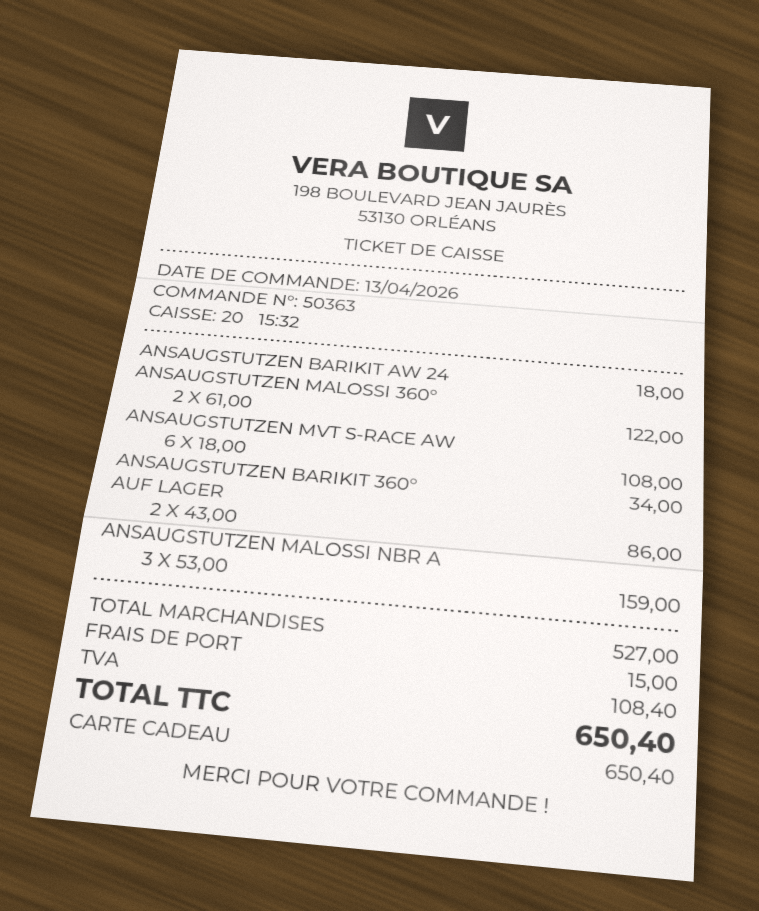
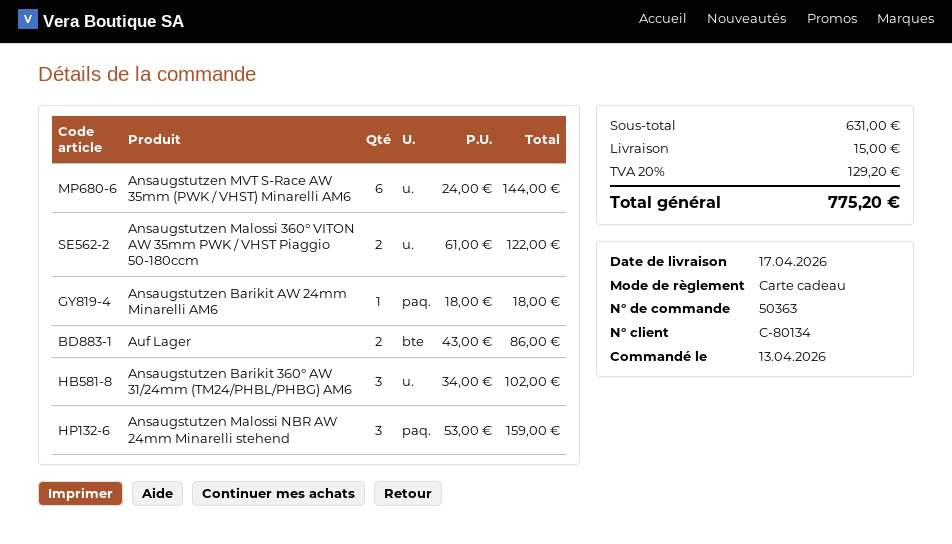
ANSAUGSTUTZEN MVT S-RACE AW: 6 x 18.00 = 108.00 -> 6 x 24.00 = 144.00
ANSAUGSTUTZEN BARIKIT 360°: 1 x 34.00 = 34.00 -> 3 x 34.00 = 102.00
subtotal: 527.00 -> 631.00
tax: 108.40 -> 129.20
total: 650.40 -> 775.20

